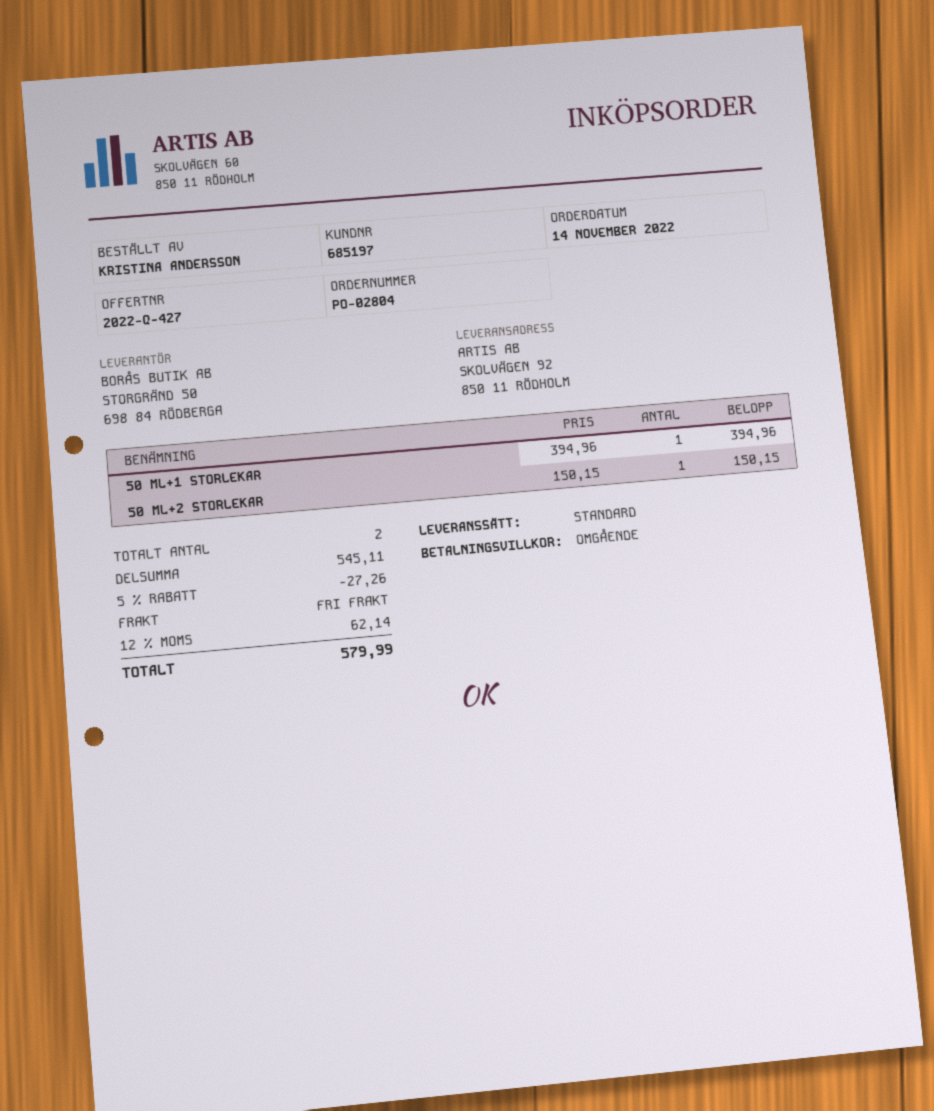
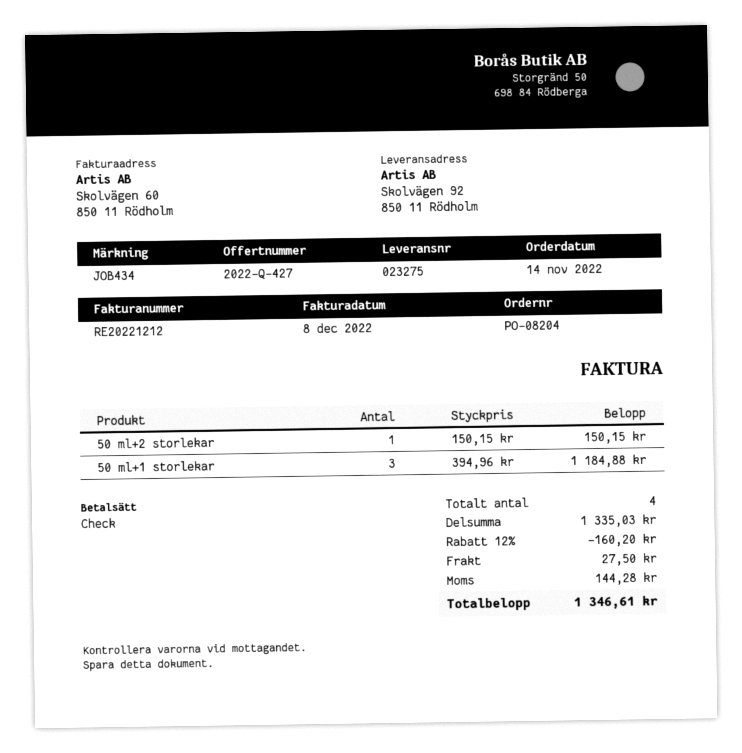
order number: PO-02804 -> PO-08204
50 ML+1 STORLEKAR: 1 x 394.96 = 394.96 -> 3 x 394.96 = 1184.88
total quantity: 2 -> 4
subtotal: 545.11 -> 1335.03
discount: 5% = 27.26 -> 12% = 160.20
shipping: 0.00 -> 27.50
tax: 62.14 -> 144.28
total: 579.99 -> 1346.61

